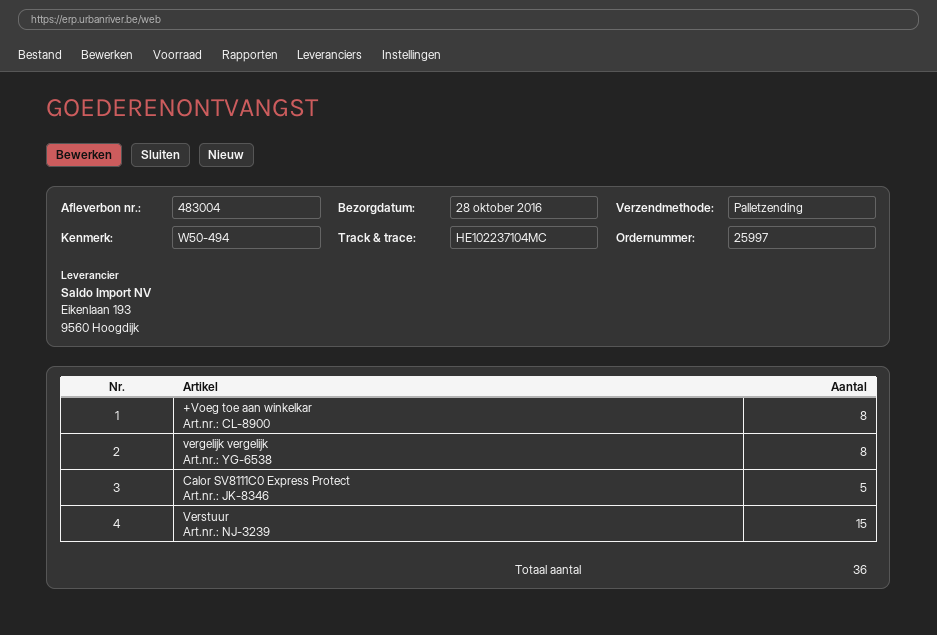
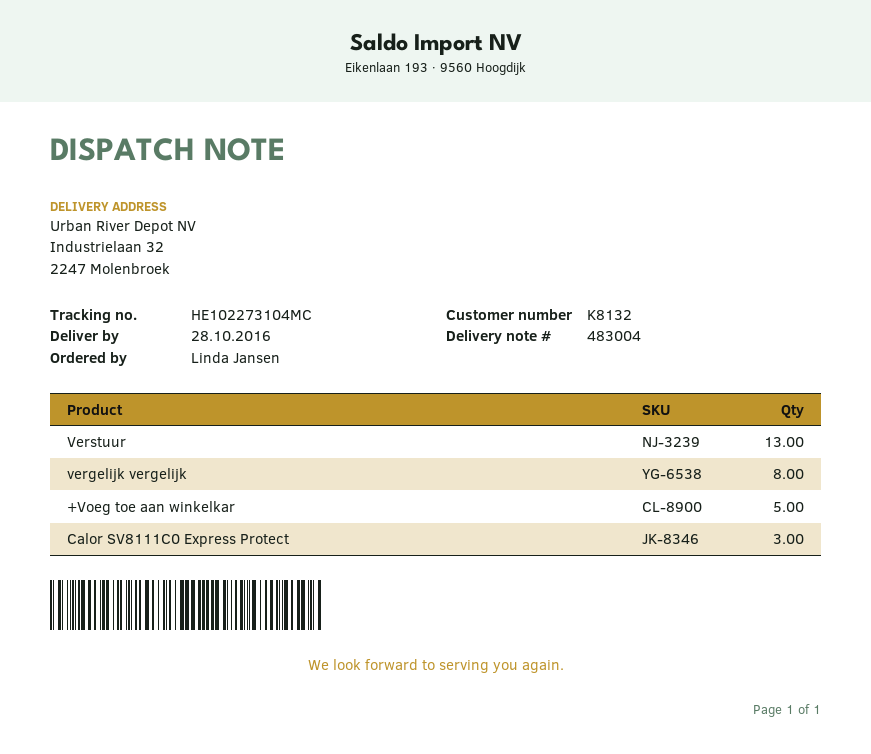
tracking number: HE102237104MC -> HE102273104MC
+Voeg toe aan winkelkar: 8 -> 5
Calor SV8111C0 Express Protect: 5 -> 3
Verstuur: 15 -> 13

